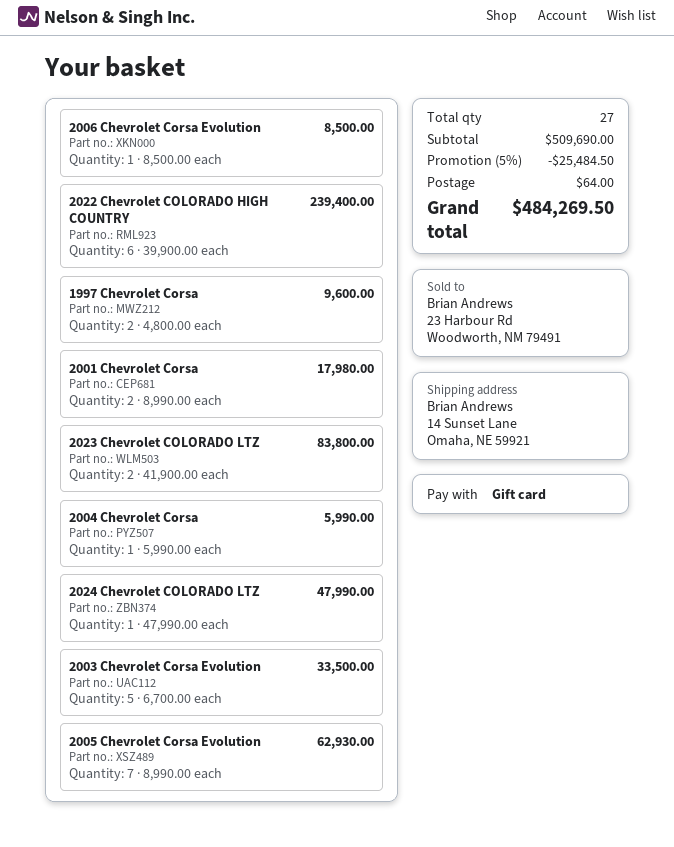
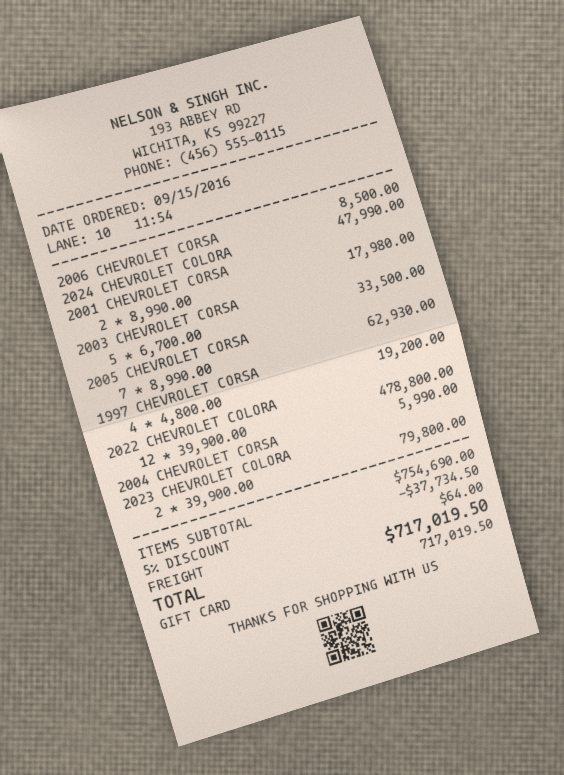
2022 Chevrolet COLORADO HIGH COUNTRY: 6 x 39900.00 = 239400.00 -> 12 x 39900.00 = 478800.00
1997 Chevrolet Corsa: 2 x 4800.00 = 9600.00 -> 4 x 4800.00 = 19200.00
2023 Chevrolet COLORADO LTZ: 2 x 41900.00 = 83800.00 -> 2 x 39900.00 = 79800.00
subtotal: 509690.00 -> 754690.00
discount: 5% = 25484.50 -> 5% = 37734.50
total: 484269.50 -> 717019.50

